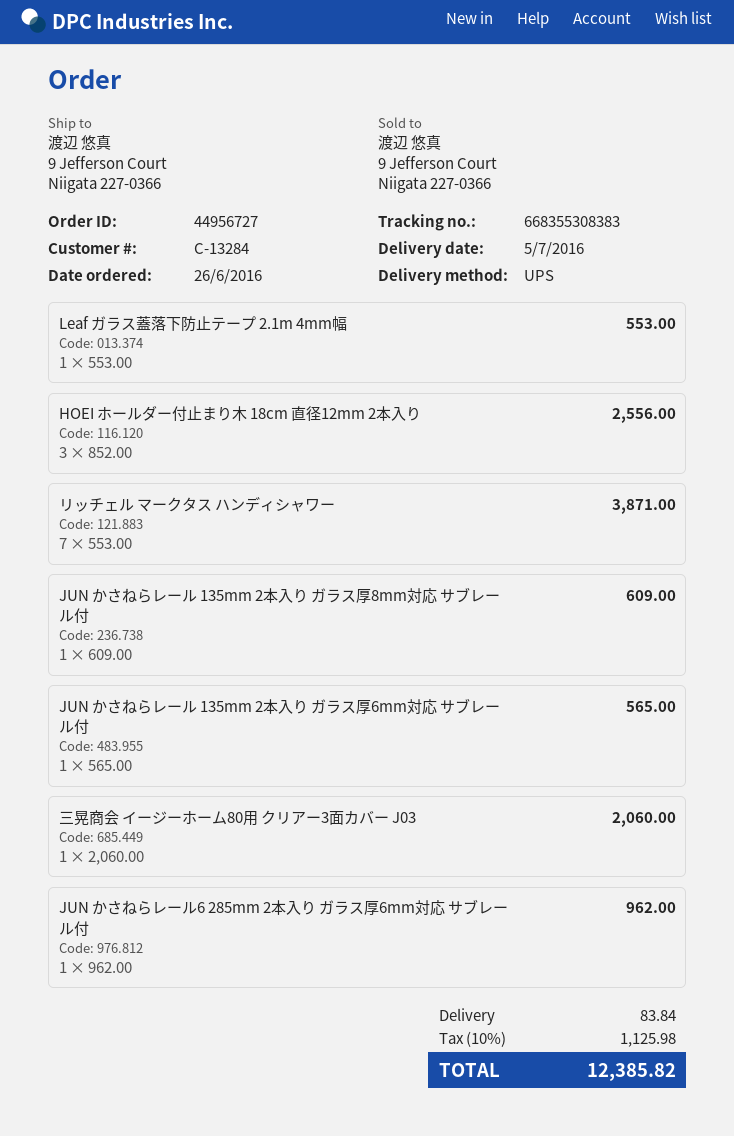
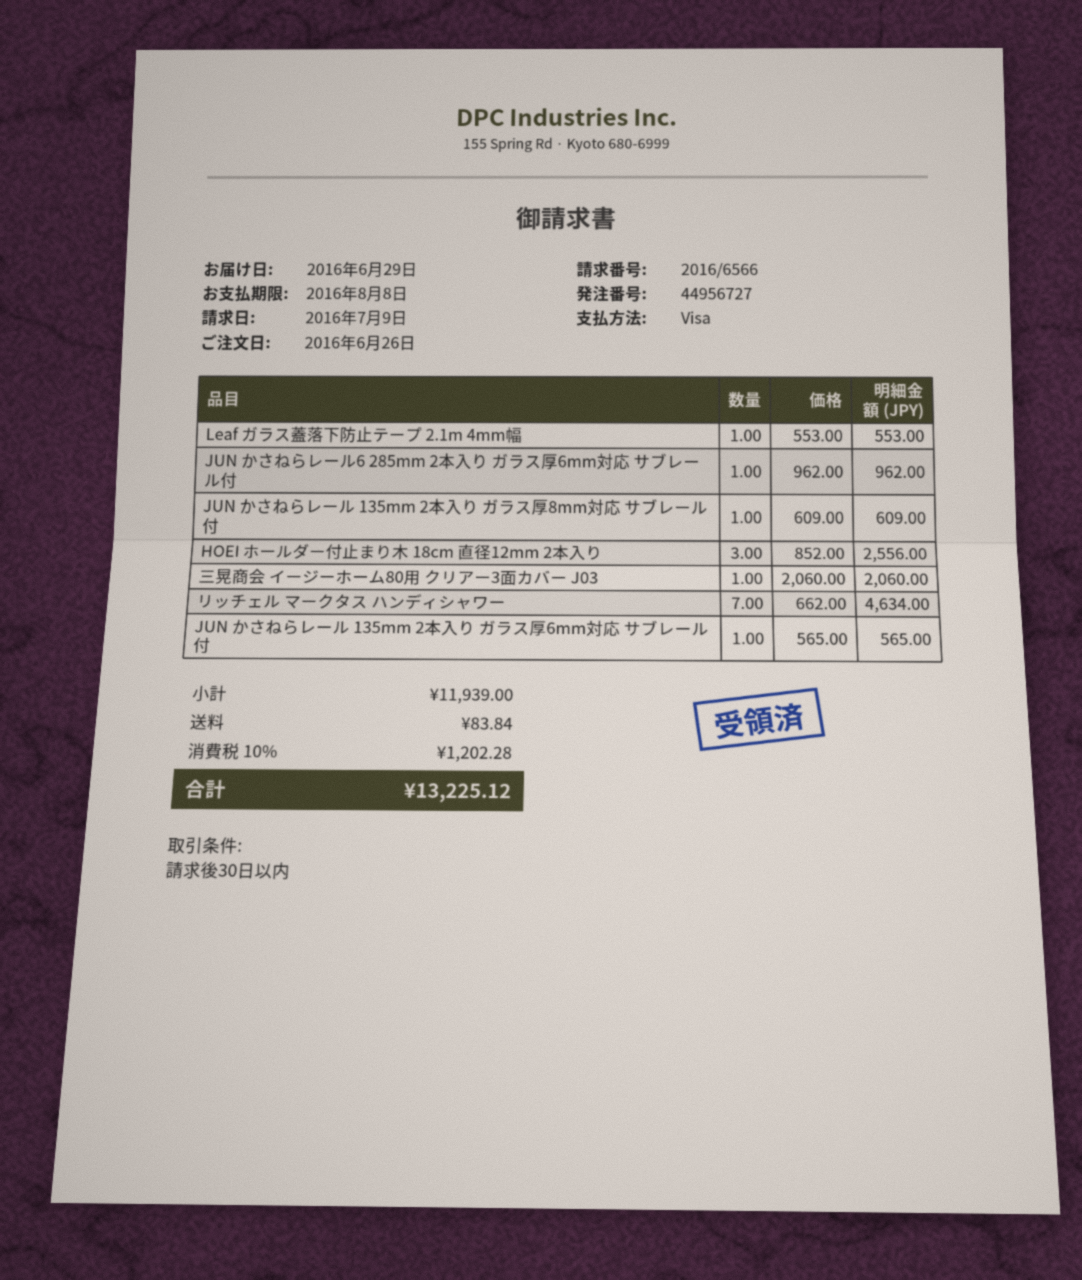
delivery date: 2016-07-05 -> 2016-06-29
リッチェル マークタス ハンディシャワー: 7 x 553.00 = 3871.00 -> 7 x 662.00 = 4634.00
tax: 10% = 1125.98 -> 10% = 1202.28
total: 12385.82 -> 13225.12

